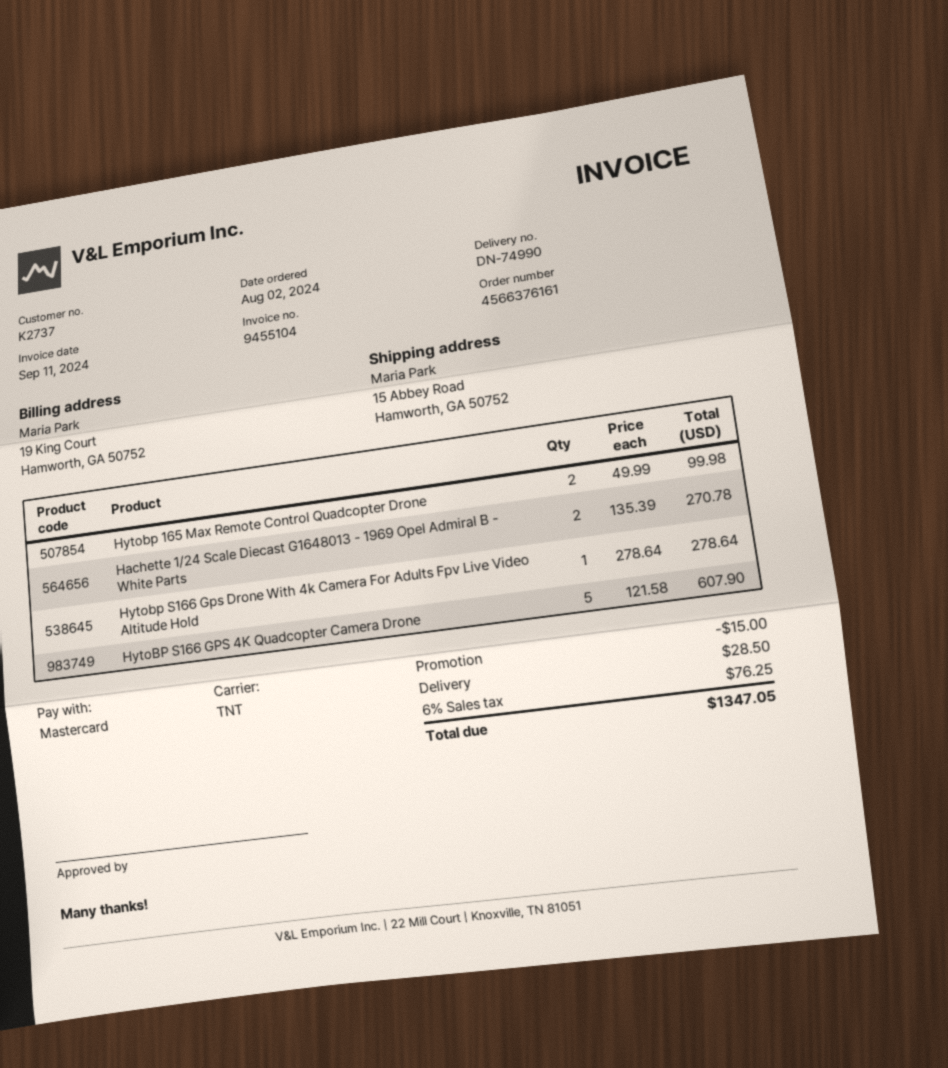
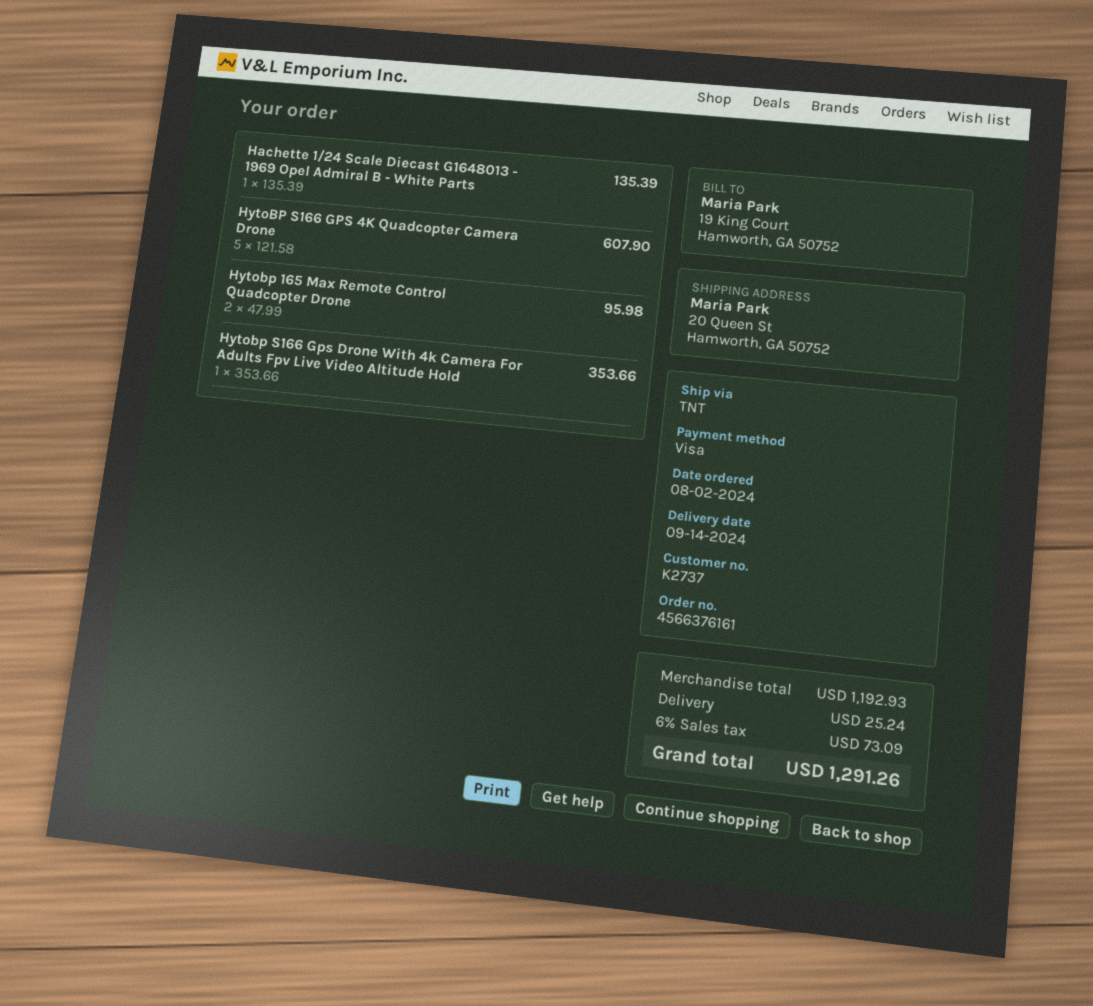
payment method: Mastercard -> Visa
ship to: 15 Abbey Road, Hamworth, GA 50752 -> 20 Queen St, Hamworth, GA 50752
Hytobp 165 Max Remote Control Quadcopter Drone: 2 x 49.99 = 99.98 -> 2 x 47.99 = 95.98
Hachette 1/24 Scale Diecast G1648013 - 1969 Opel Admiral B - White Parts: 2 x 135.39 = 270.78 -> 1 x 135.39 = 135.39
Hytobp S166 Gps Drone With 4k Camera For Adults Fpv Live Video Altitude Hold: 1 x 278.64 = 278.64 -> 1 x 353.66 = 353.66
discount: 15.00 -> none
shipping: 28.50 -> 25.24
tax: 6% = 76.25 -> 6% = 73.09
total: 1347.05 -> 1291.26

